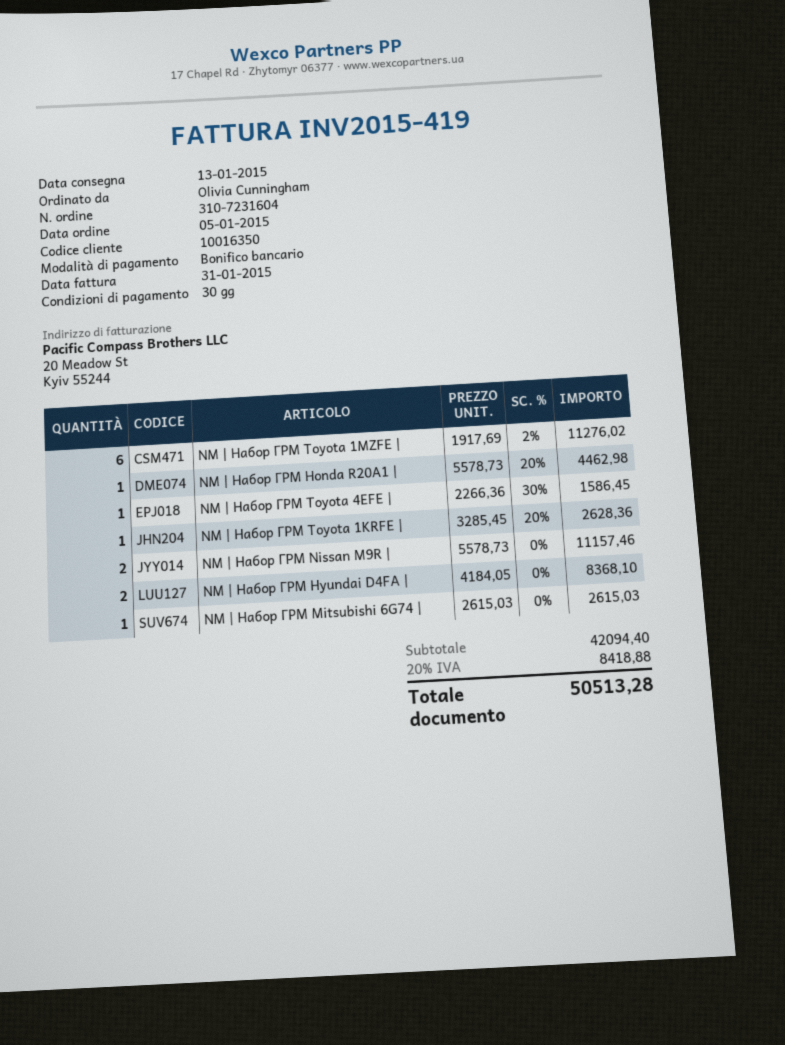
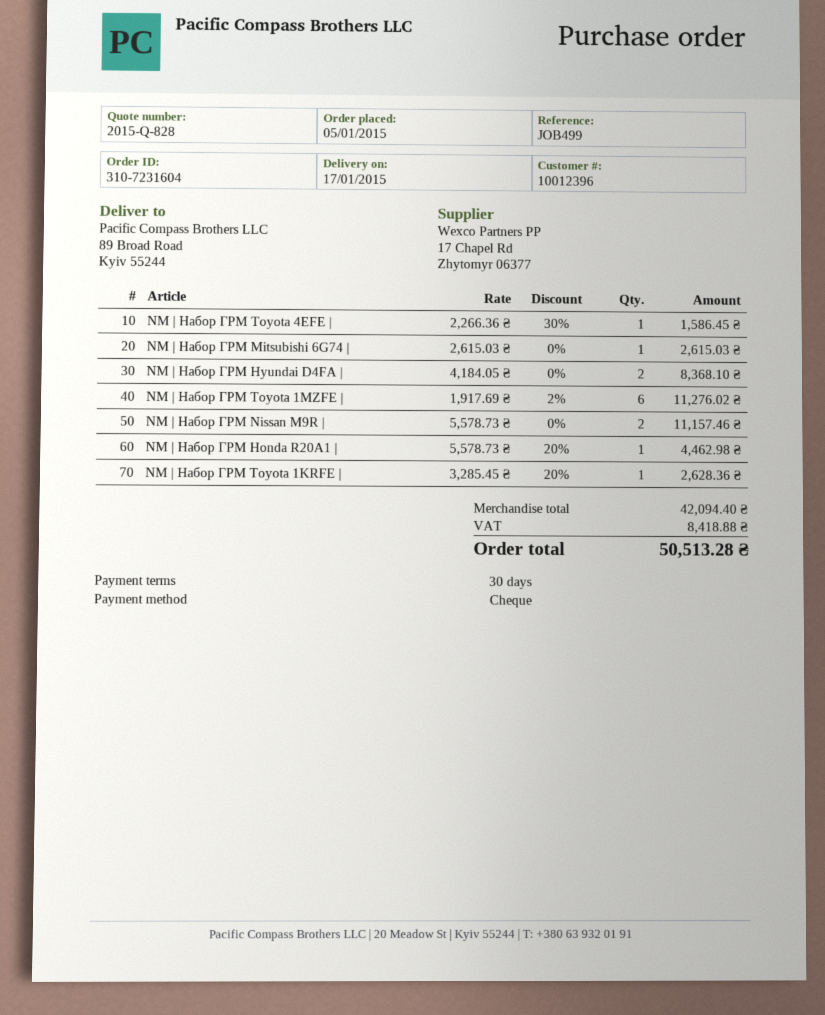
delivery date: 2015-01-13 -> 2015-01-17
customer number: 10016350 -> 10012396
payment method: bank transfer -> cheque

